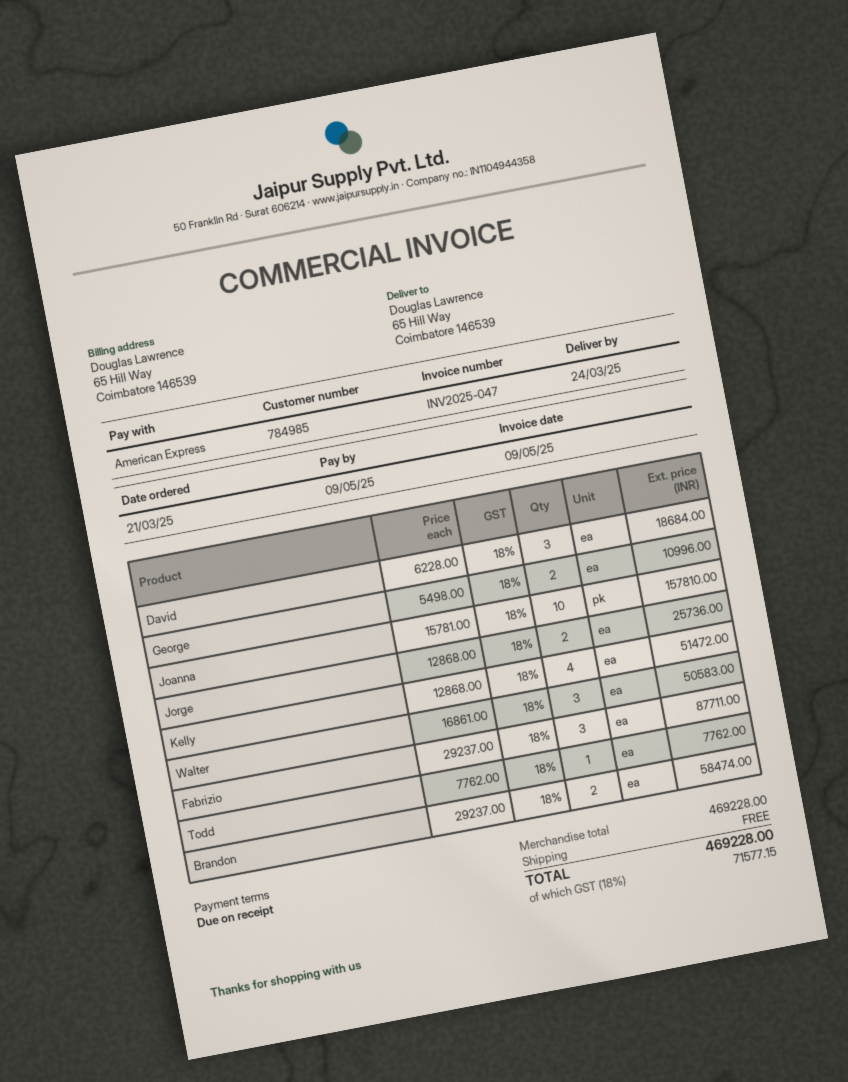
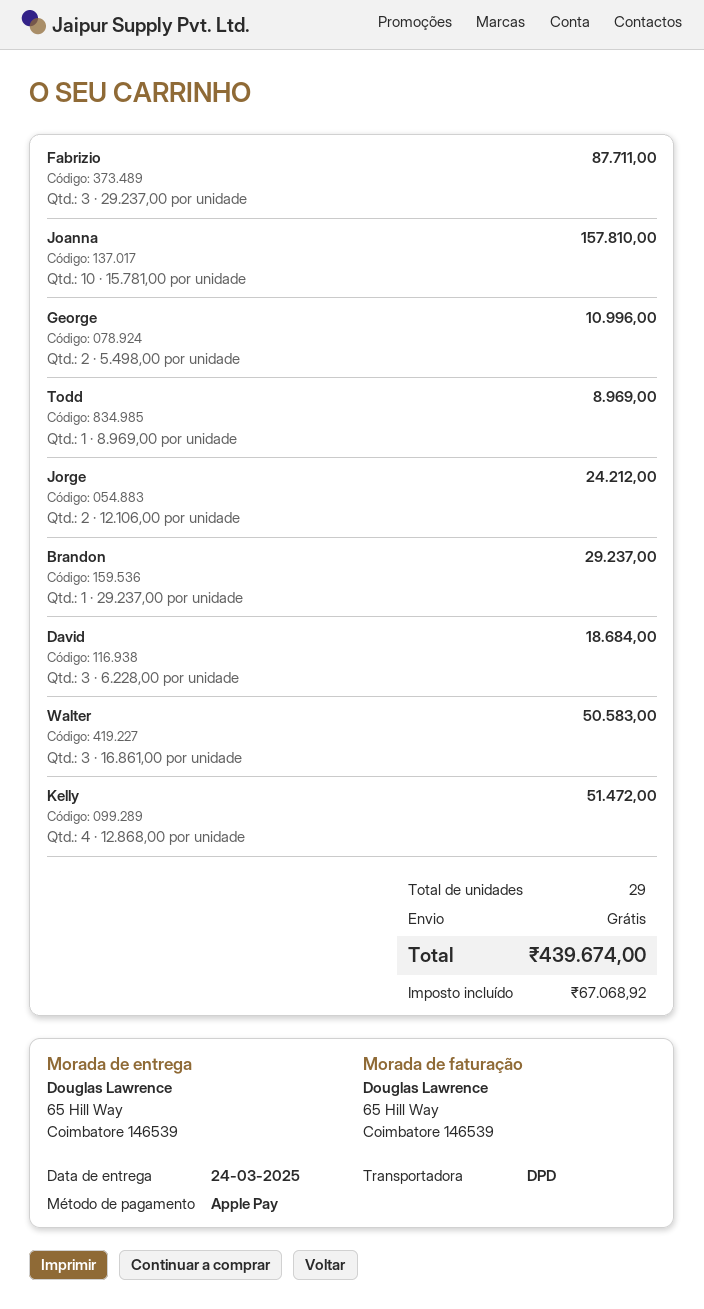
payment method: American Express -> Apple Pay
Jorge: 2 x 12868.00 = 25736.00 -> 2 x 12106.00 = 24212.00
Todd: 1 x 7762.00 = 7762.00 -> 1 x 8969.00 = 8969.00
Brandon: 2 x 29237.00 = 58474.00 -> 1 x 29237.00 = 29237.00
tax: 71577.15 -> 67068.92
total: 469228.00 -> 439674.00

